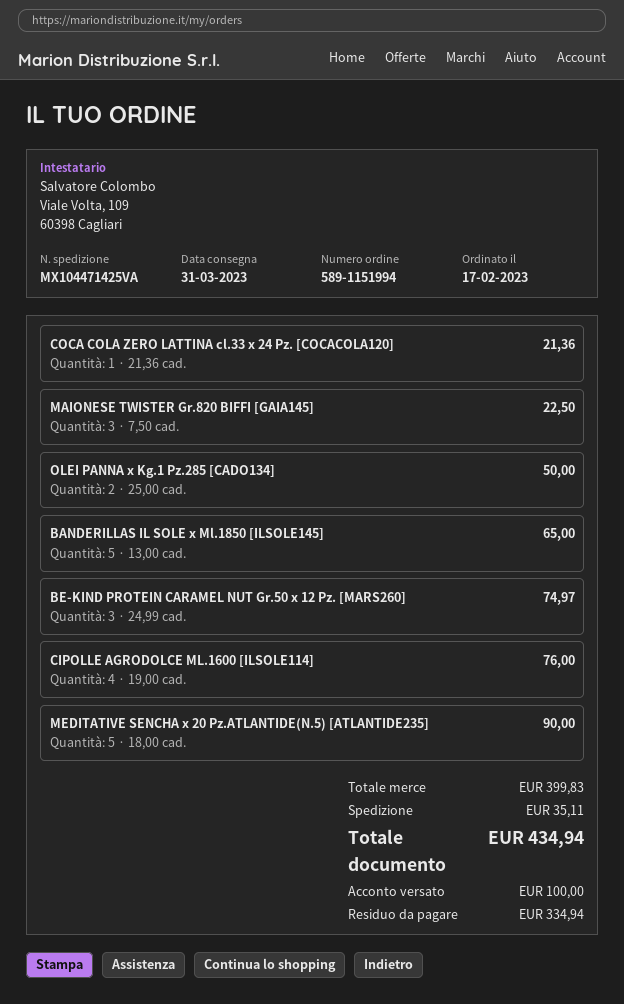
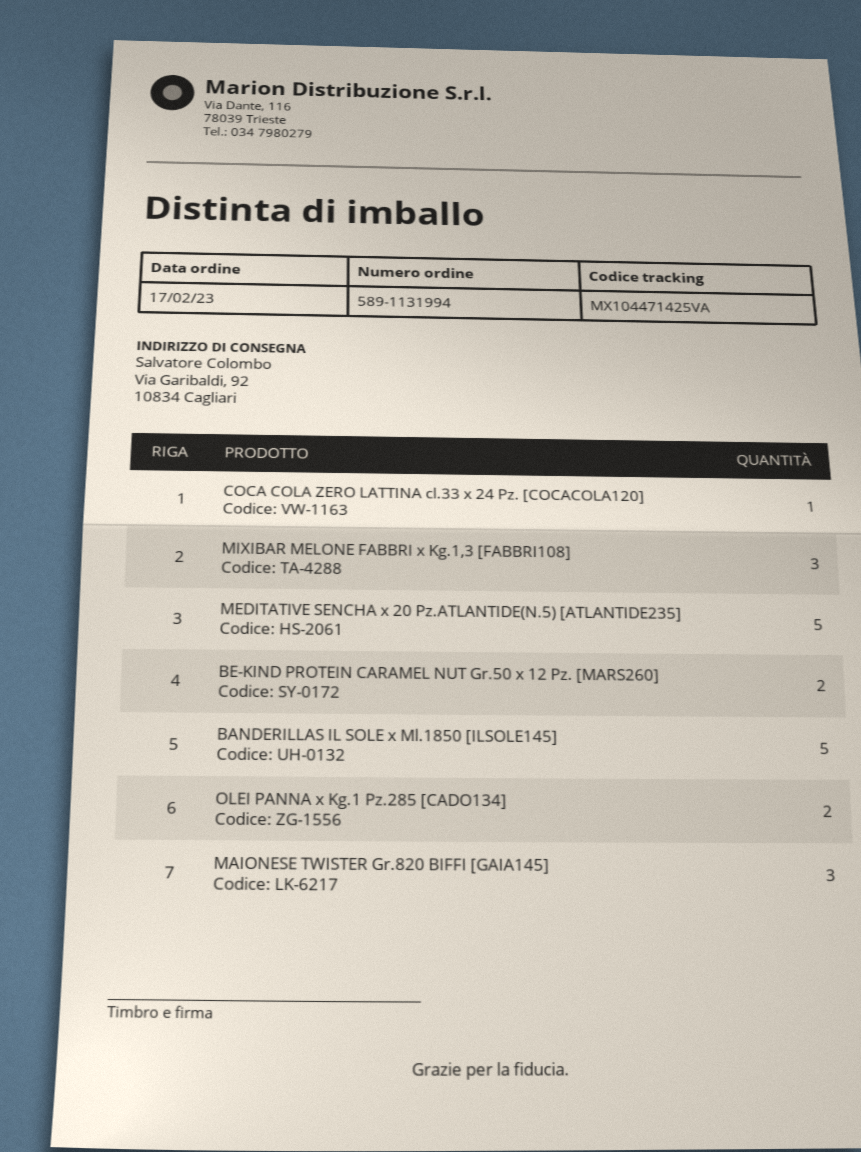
order number: 589-1151994 -> 589-1131994
BE-KIND PROTEIN CARAMEL NUT Gr.50 x 12 Pz. [MARS260]: 3 -> 2
CIPOLLE AGRODOLCE ML.1600 [ILSOLE114]: 4 -> none
MIXIBAR MELONE FABBRI x Kg.1,3 [FABBRI108]: none -> 3

